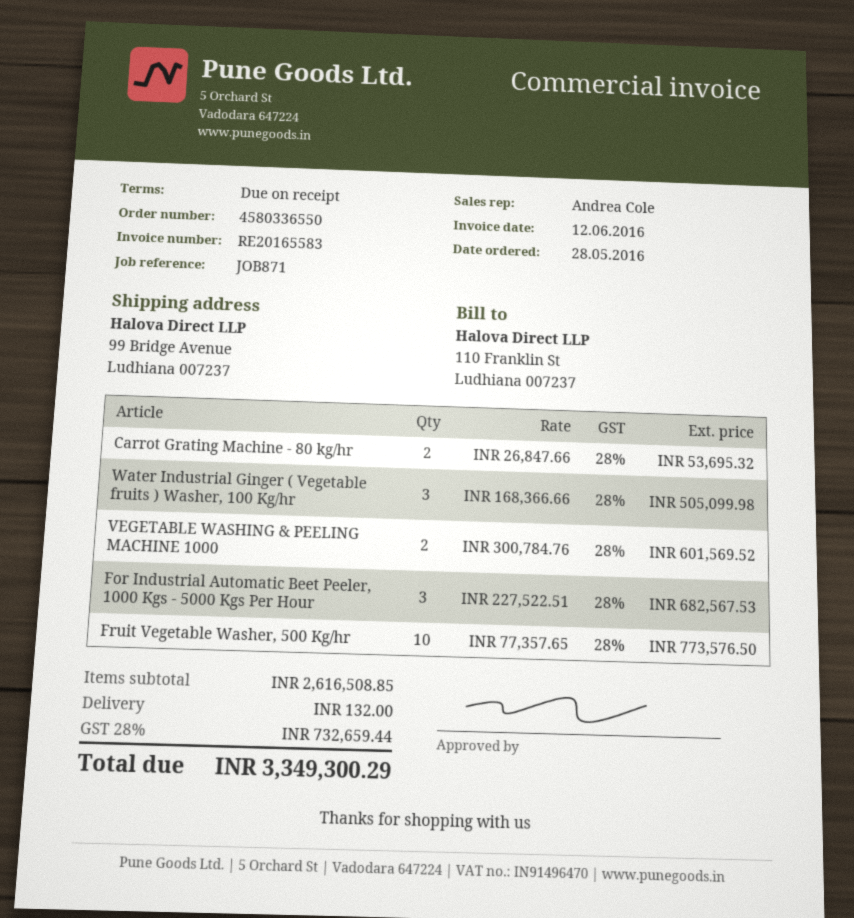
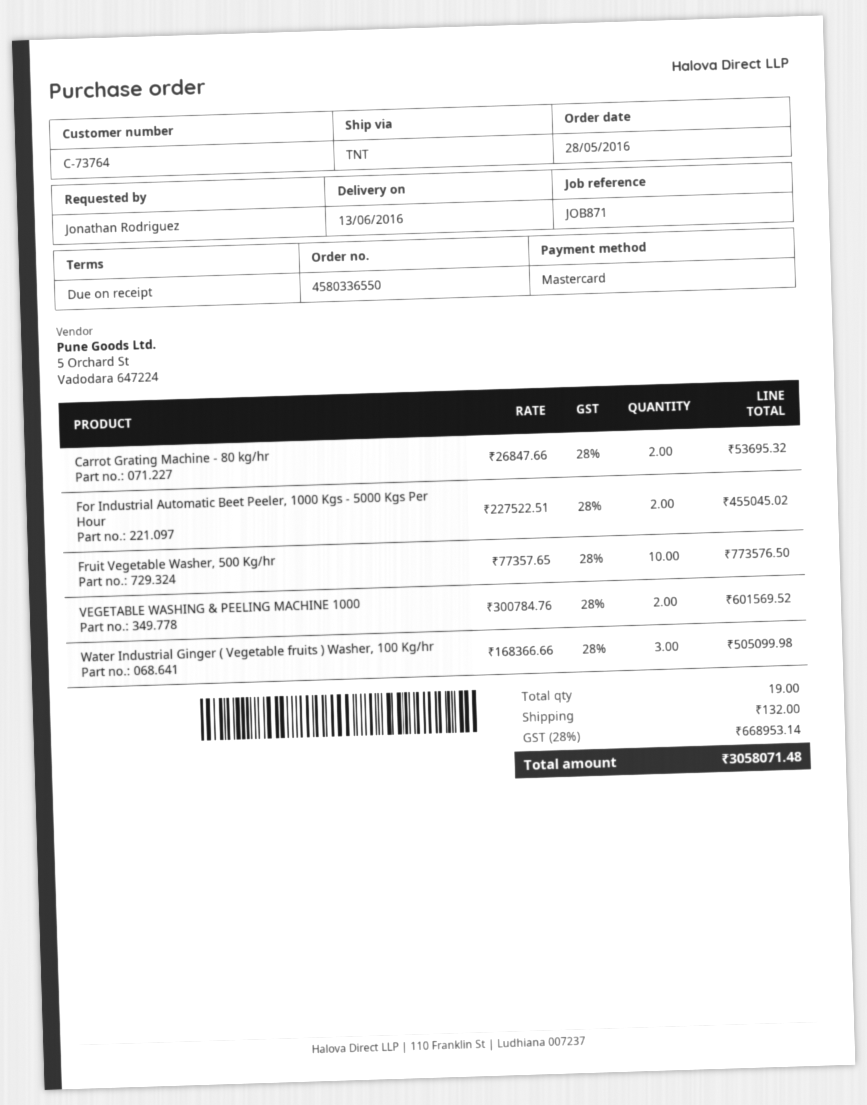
For Industrial Automatic Beet Peeler, 1000 Kgs - 5000 Kgs Per Hour: 3 x 227522.51 = 682567.53 -> 2 x 227522.51 = 455045.02
tax: 28% = 732659.44 -> 28% = 668953.14
total: 3349300.29 -> 3058071.48

